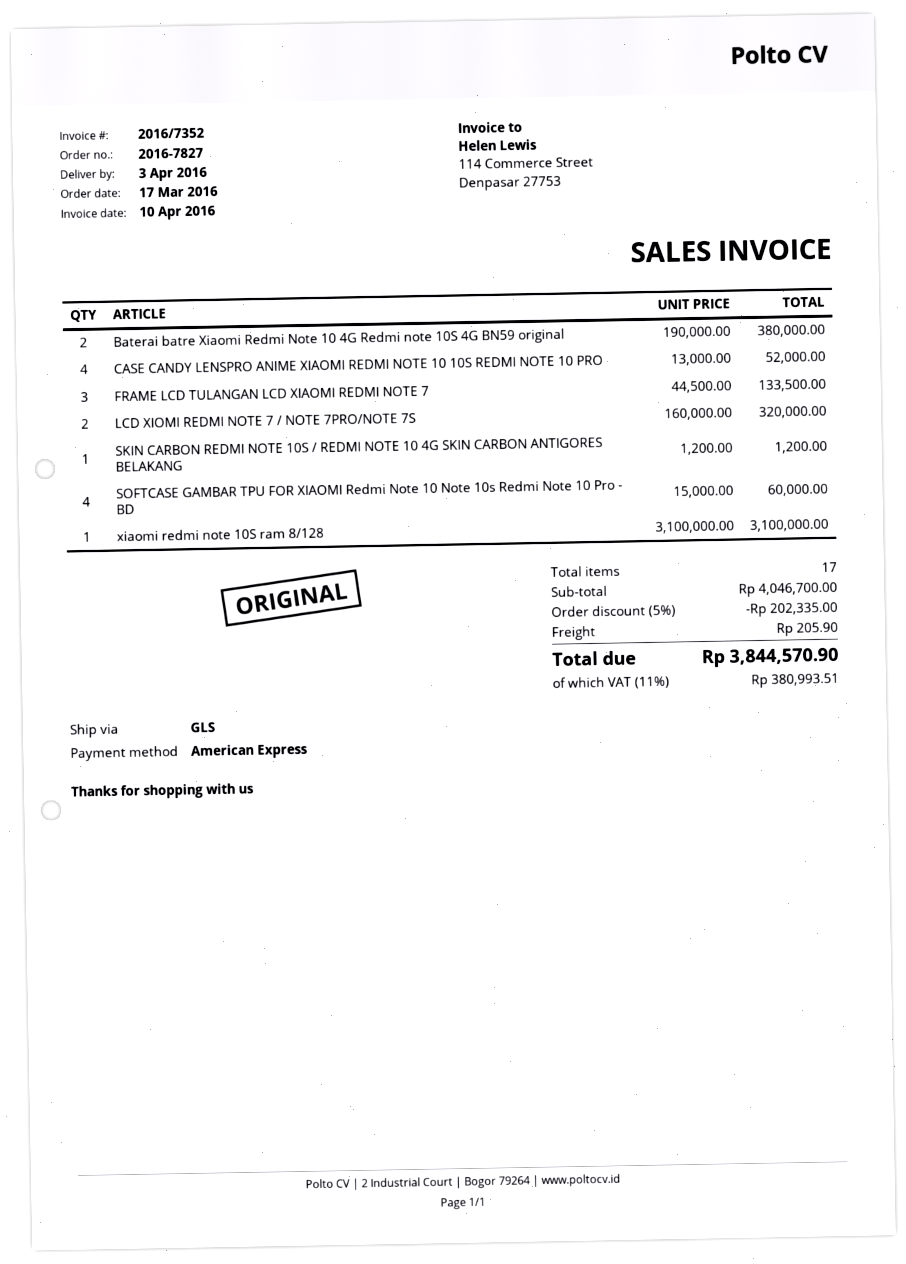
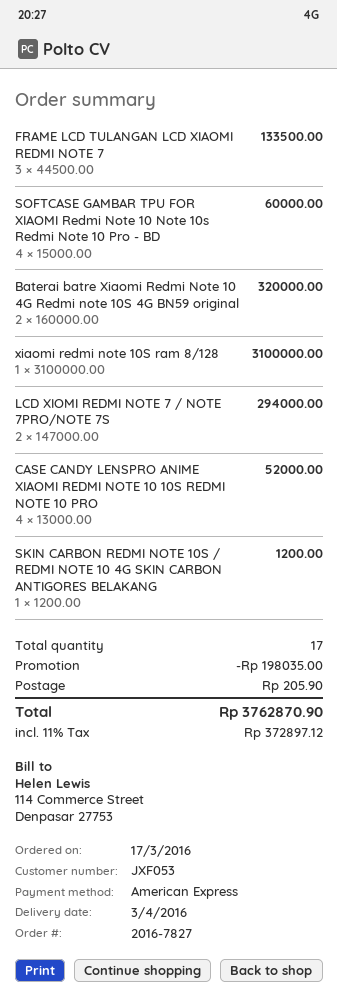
Baterai batre Xiaomi Redmi Note 10 4G Redmi note 10S 4G BN59 original: 2 x 190000.00 = 380000.00 -> 2 x 160000.00 = 320000.00
LCD XIOMI REDMI NOTE 7 / NOTE 7PRO/NOTE 7S: 2 x 160000.00 = 320000.00 -> 2 x 147000.00 = 294000.00
discount: 202335.00 -> 198035.00
tax: 11% = 380993.51 -> 11% = 372897.12
total: 3844570.90 -> 3762870.90

